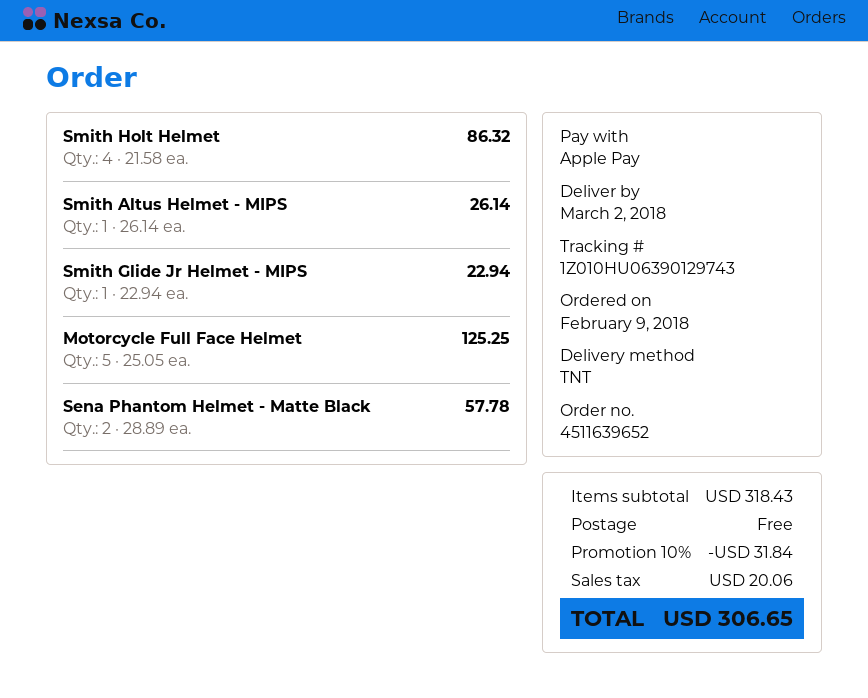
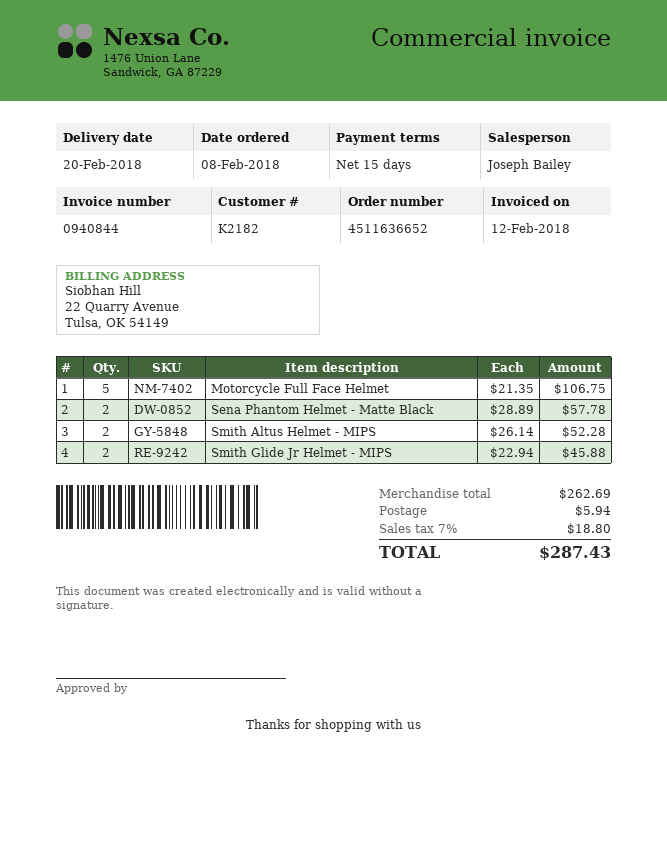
order number: 4511639652 -> 4511636652
order date: 2018-02-09 -> 2018-02-08
delivery date: 2018-03-02 -> 2018-02-20
Smith Holt Helmet: 4 x 21.58 = 86.32 -> none
Smith Altus Helmet - MIPS: 1 x 26.14 = 26.14 -> 2 x 26.14 = 52.28
Smith Glide Jr Helmet - MIPS: 1 x 22.94 = 22.94 -> 2 x 22.94 = 45.88
Motorcycle Full Face Helmet: 5 x 25.05 = 125.25 -> 5 x 21.35 = 106.75
subtotal: 318.43 -> 262.69
discount: 10% = 31.84 -> none
shipping: 0.00 -> 5.94
tax: 20.06 -> 18.80
total: 306.65 -> 287.43

